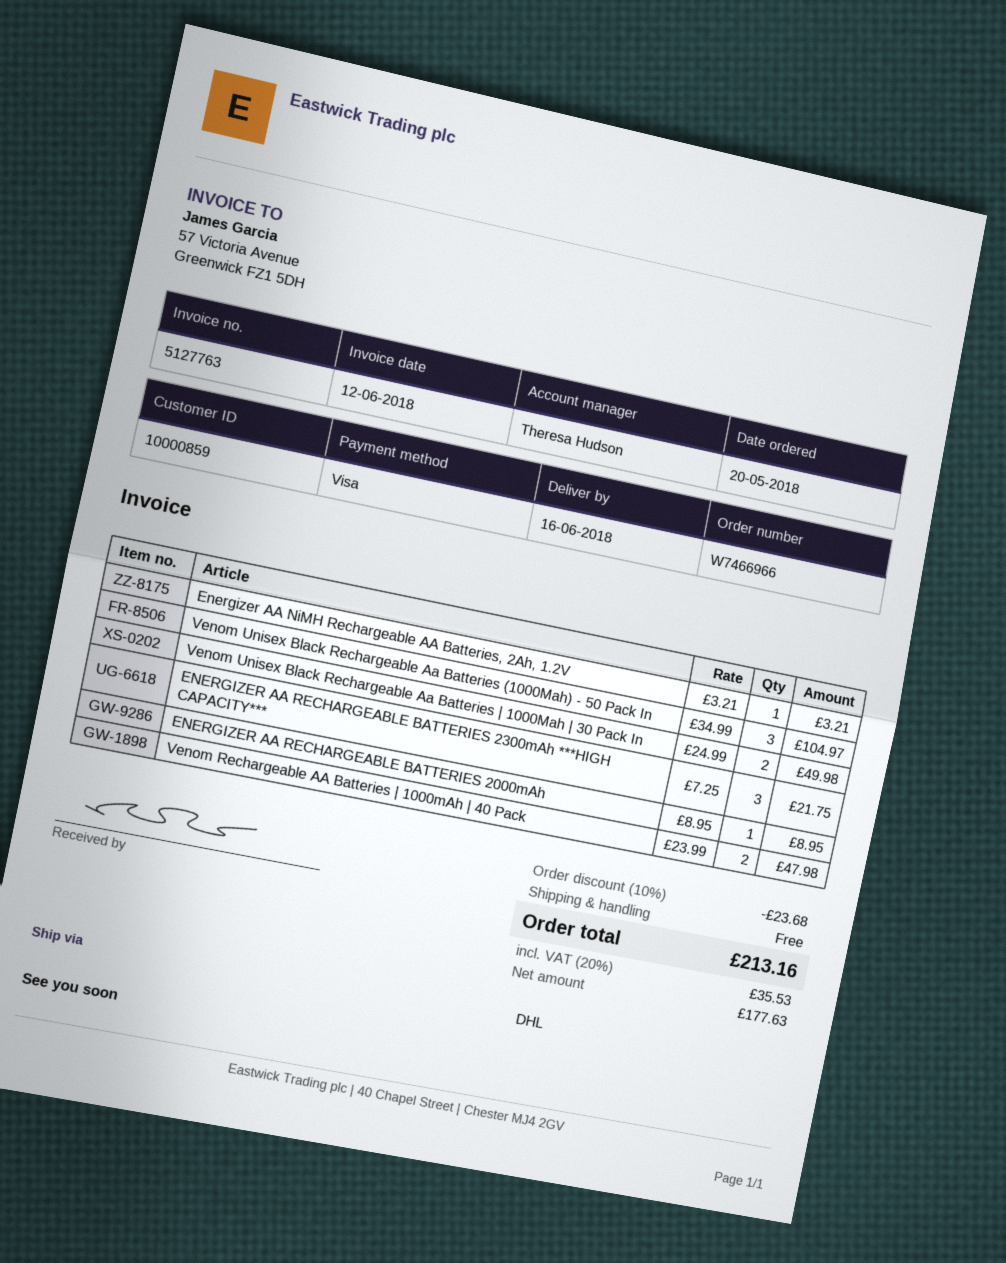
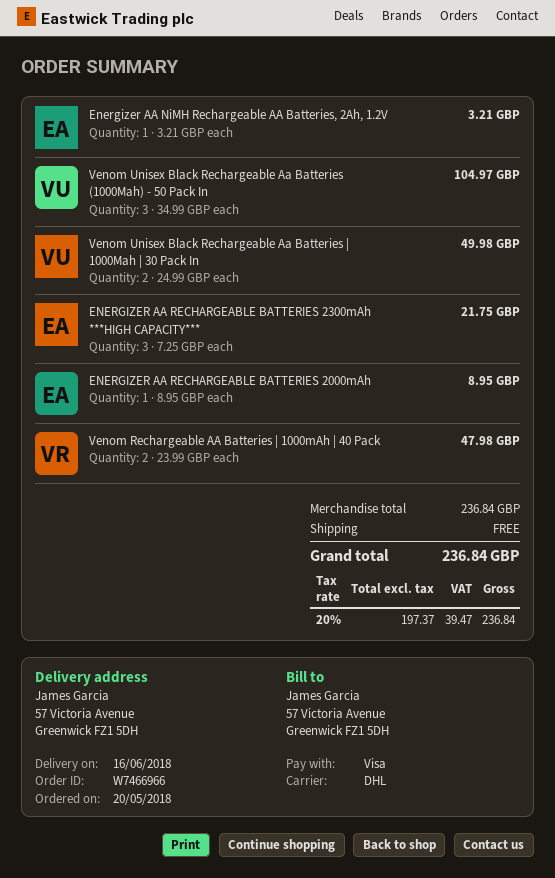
discount: 10% = 23.68 -> none
net: 177.63 -> 197.37
tax: 20% = 35.53 -> 20% = 39.47
total: 213.16 -> 236.84

